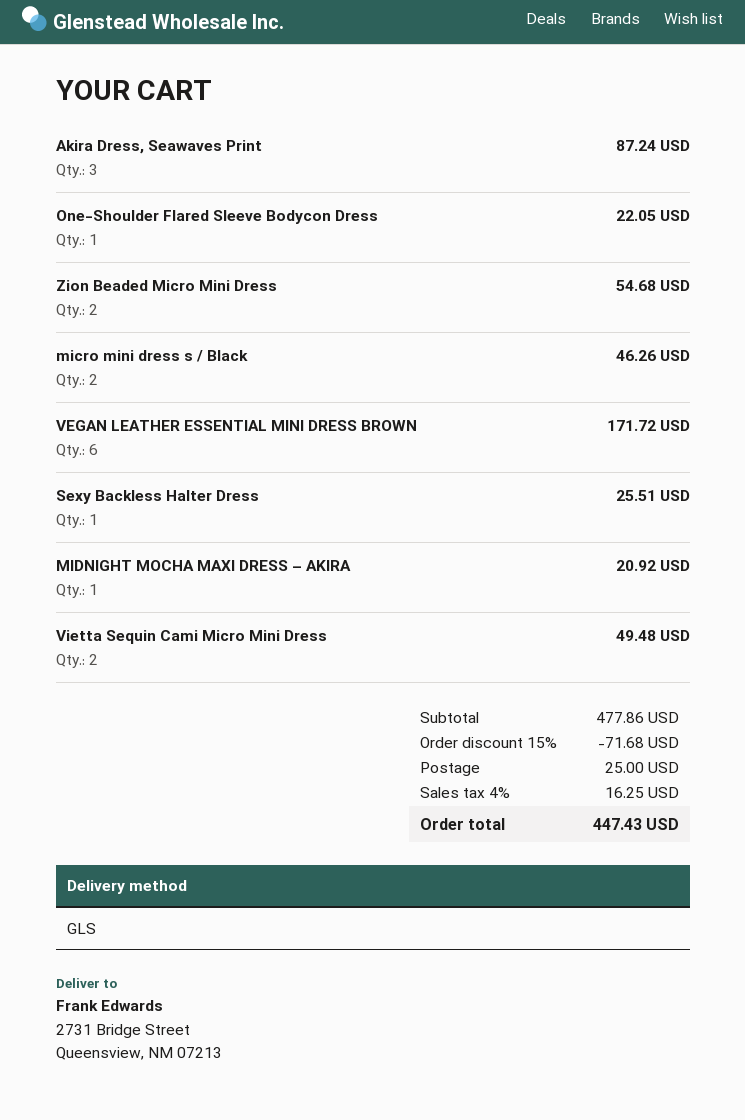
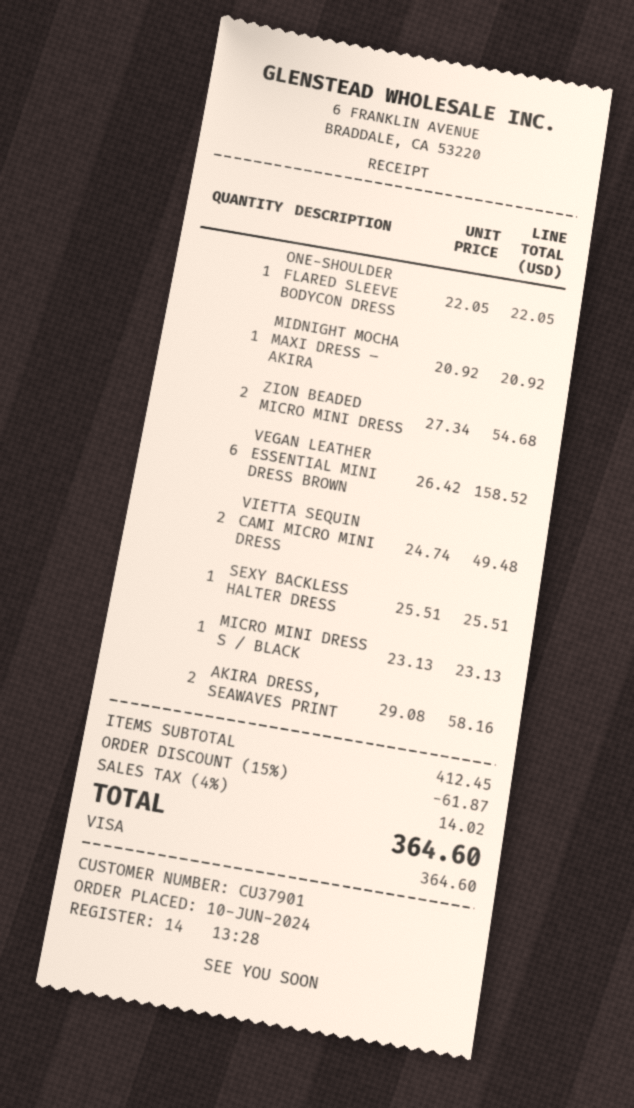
Akira Dress, Seawaves Print: 3 for 87.24 -> 2 for 58.16
micro mini dress s / Black: 2 for 46.26 -> 1 for 23.13
VEGAN LEATHER ESSENTIAL MINI DRESS BROWN: 6 for 171.72 -> 6 for 158.52
subtotal: 477.86 -> 412.45
discount: 15% = 71.68 -> 15% = 61.87
shipping: 25.00 -> none
tax: 4% = 16.25 -> 4% = 14.02
total: 447.43 -> 364.60

